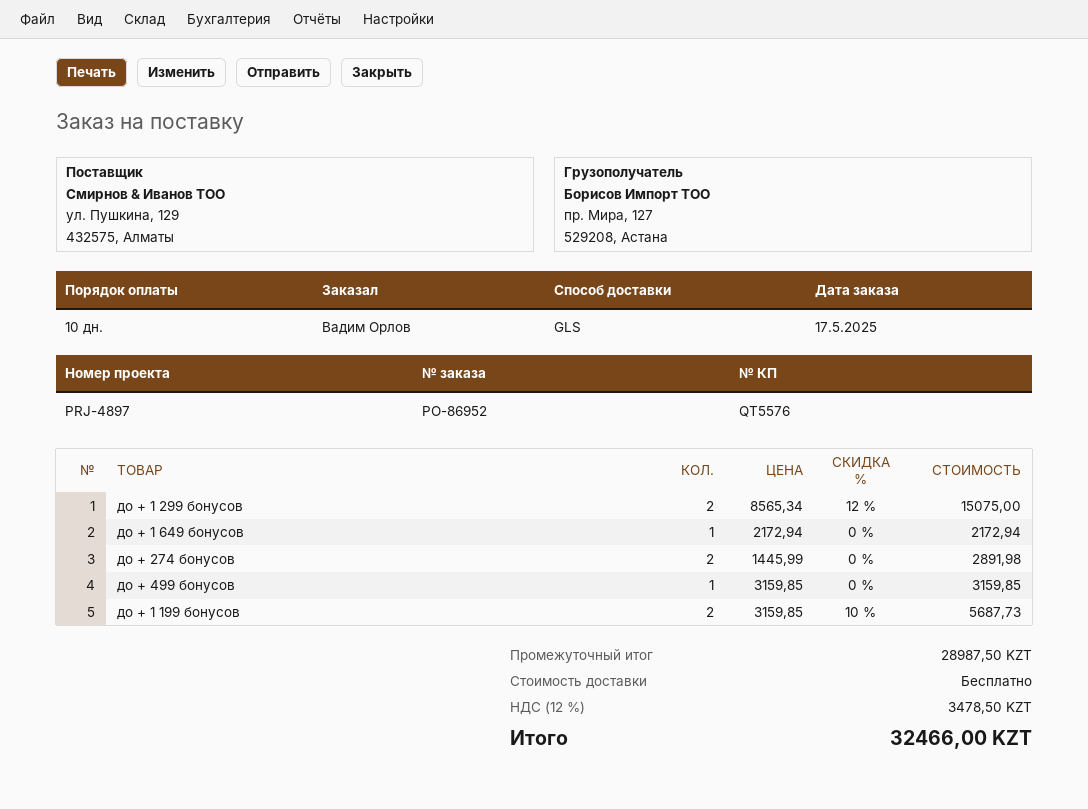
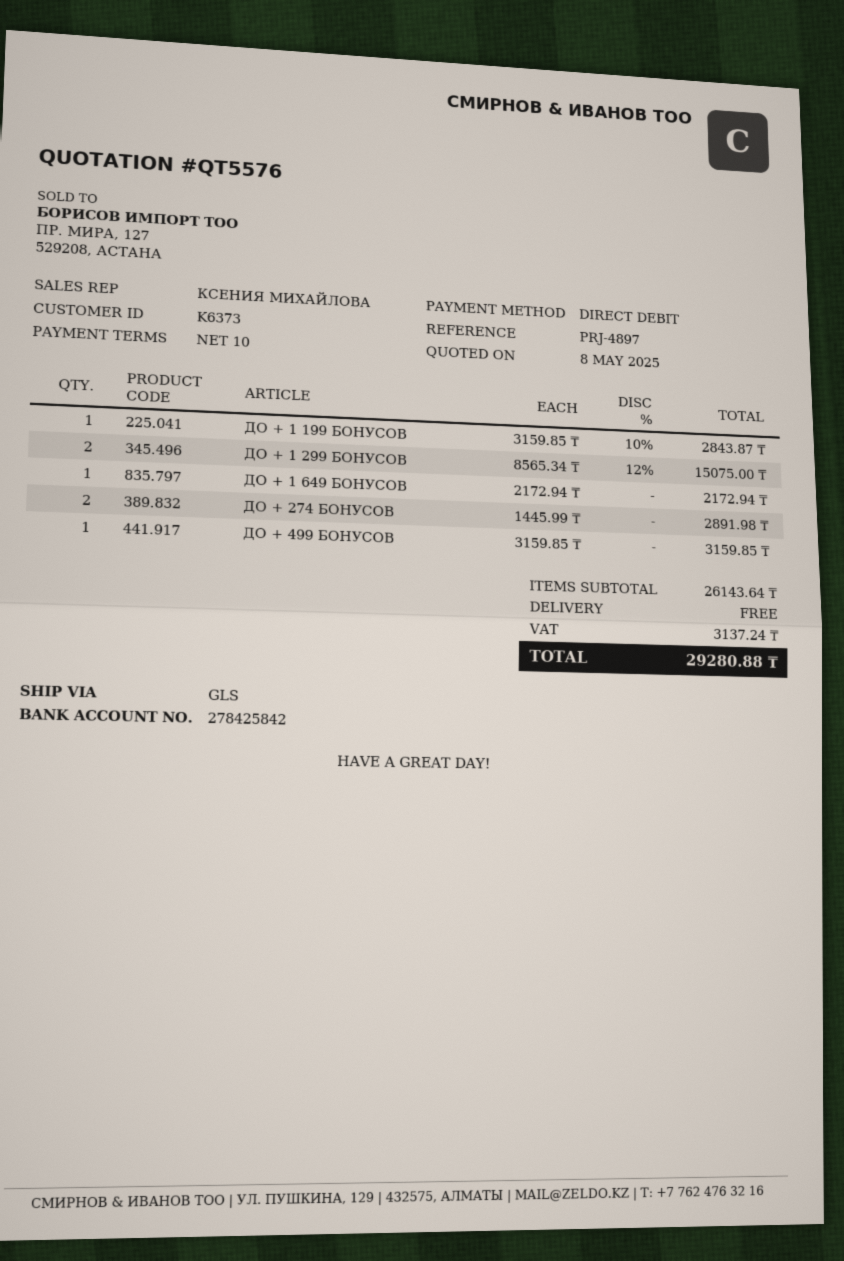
до + 1 199 бонусов: 2 x 3159.85 - 10% = 5687.73 -> 1 x 3159.85 - 10% = 2843.87
subtotal: 28987.50 -> 26143.64
tax: 3478.50 -> 3137.24
total: 32466.00 -> 29280.88

